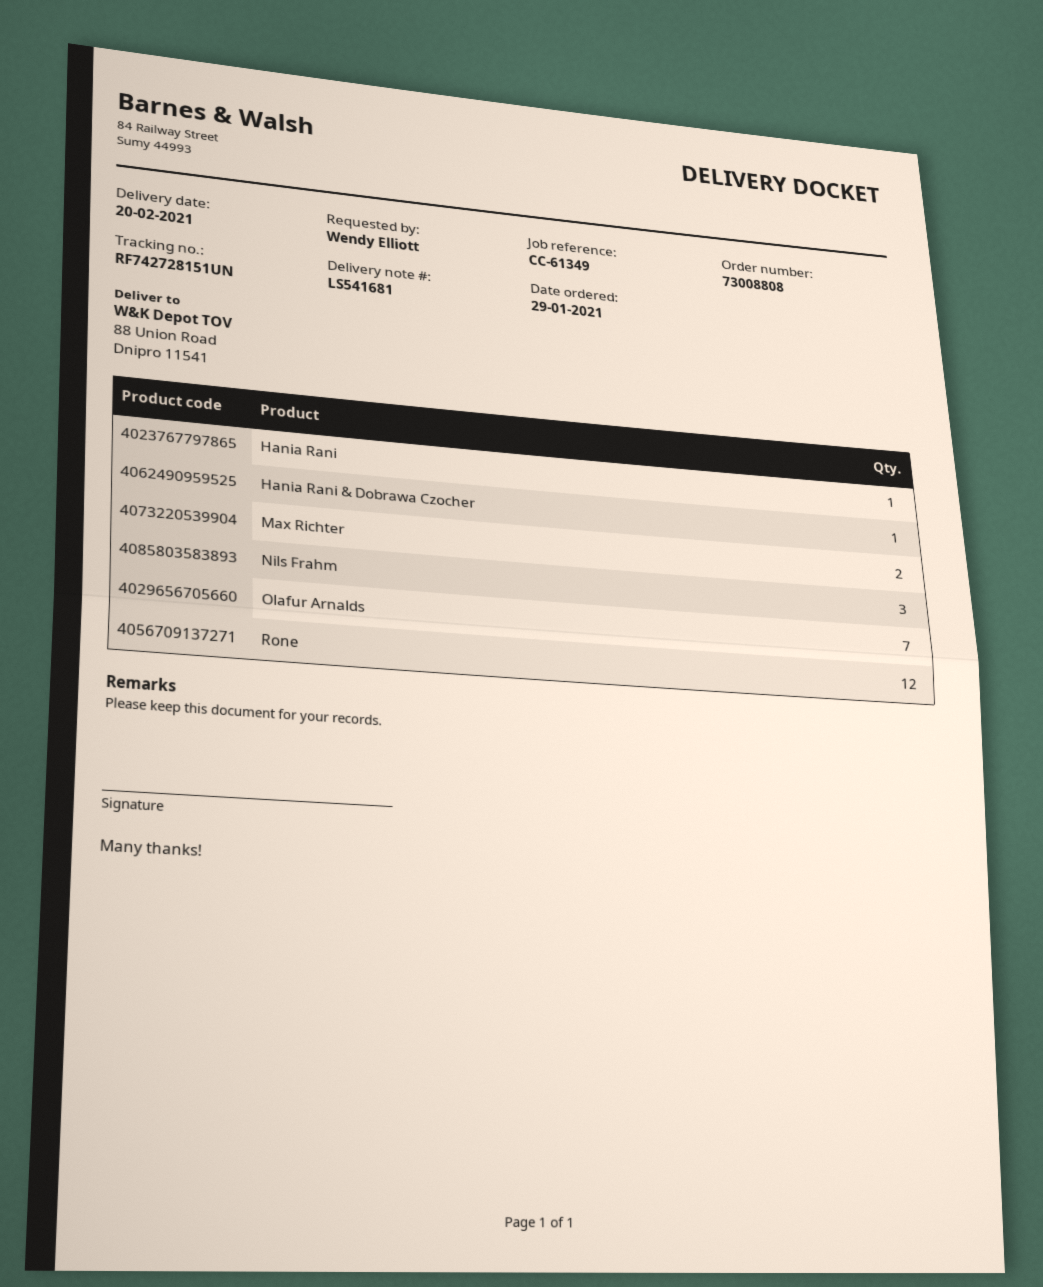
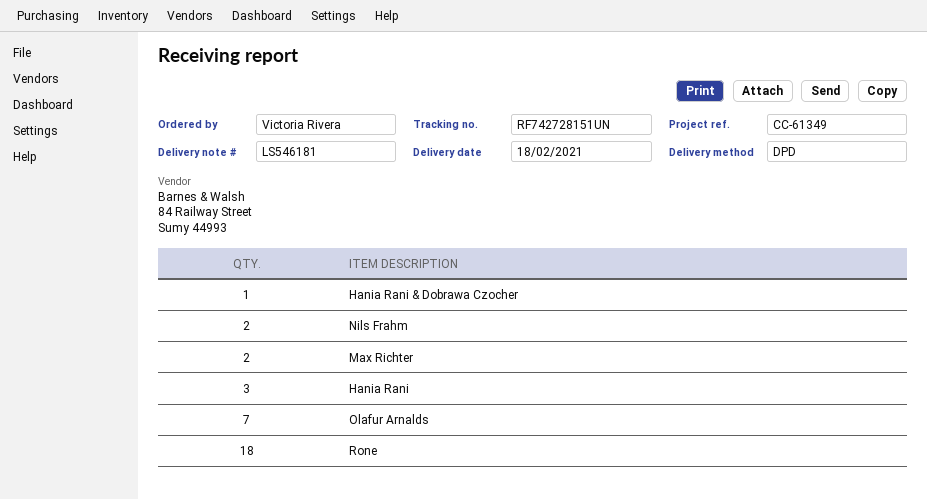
delivery note number: LS541681 -> LS546181
delivery date: 2021-02-20 -> 2021-02-18
ordered by: Wendy Elliott -> Victoria Rivera
Hania Rani: 1 -> 3
Nils Frahm: 3 -> 2
Rone: 12 -> 18

